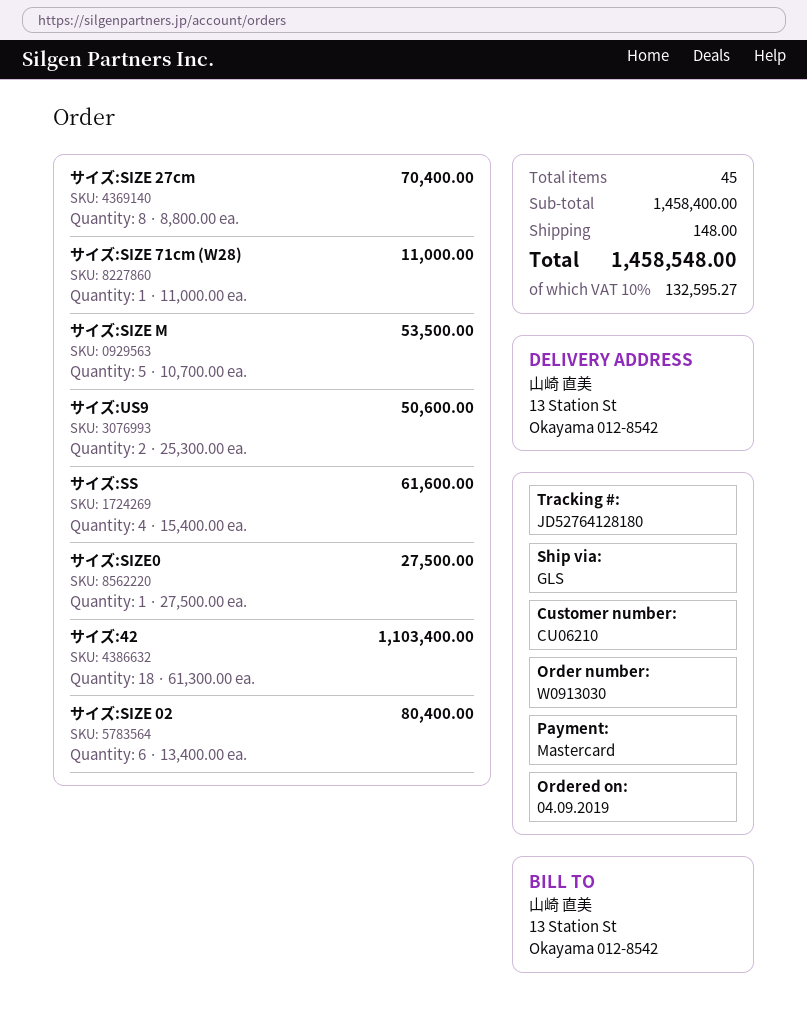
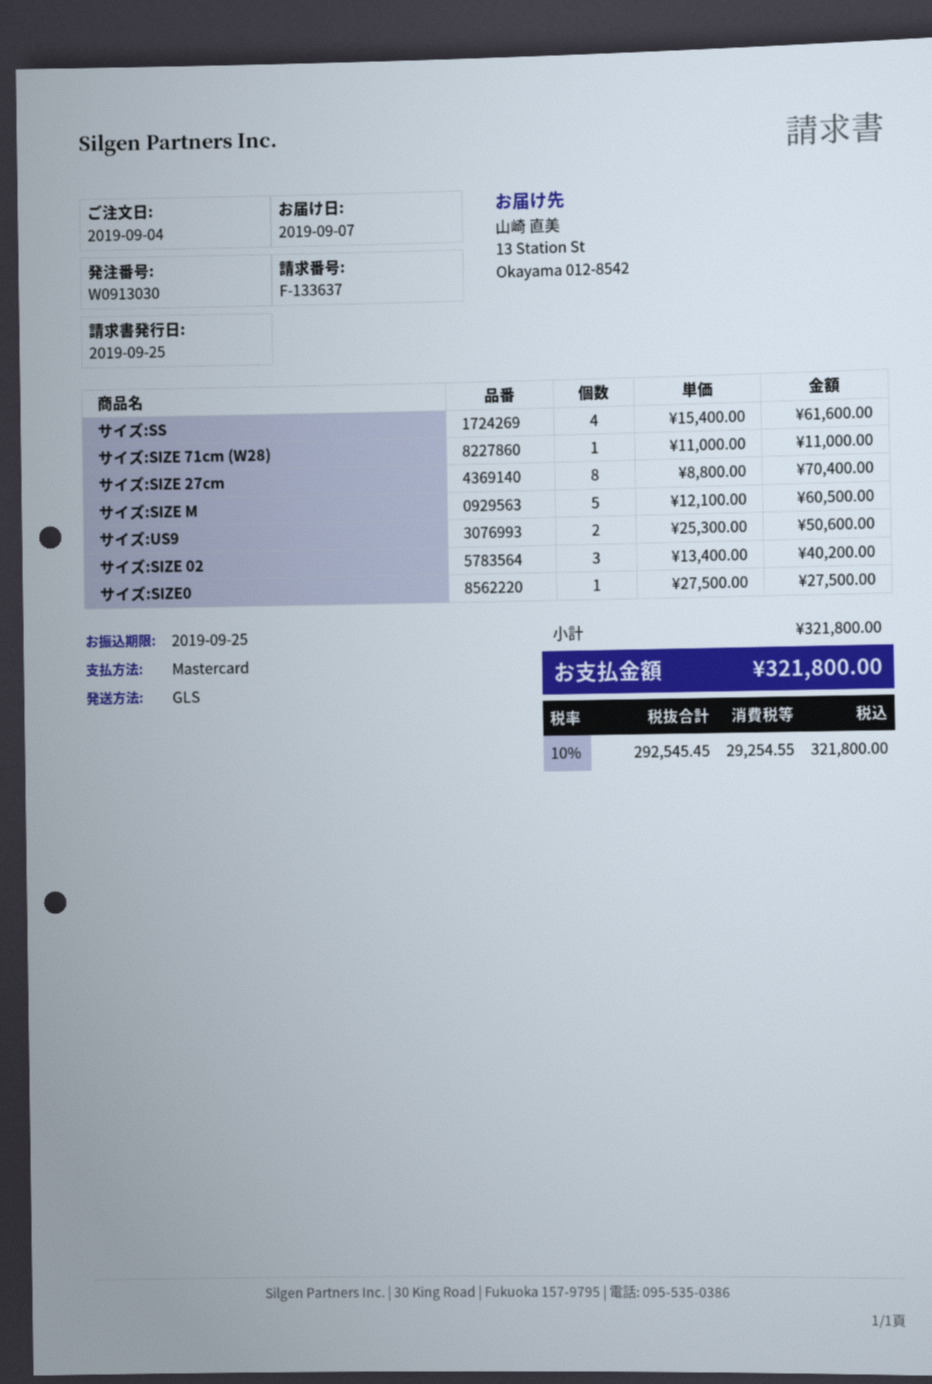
サイズ:SIZE M: 5 x 10700.00 = 53500.00 -> 5 x 12100.00 = 60500.00
サイズ:42: 18 x 61300.00 = 1103400.00 -> none
サイズ:SIZE 02: 6 x 13400.00 = 80400.00 -> 3 x 13400.00 = 40200.00
subtotal: 1458400.00 -> 321800.00
shipping: 148.00 -> none
tax: 10% = 132595.27 -> 10% = 29254.55
total: 1458548.00 -> 321800.00

